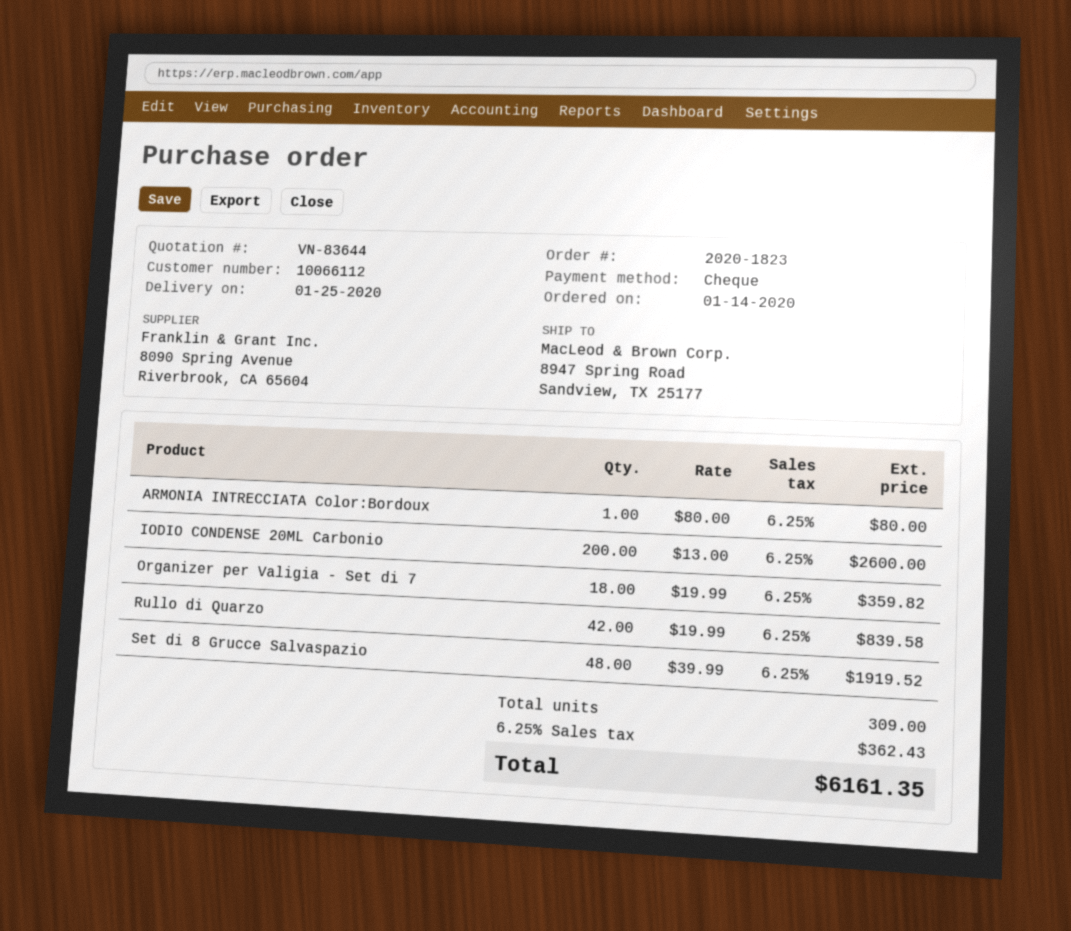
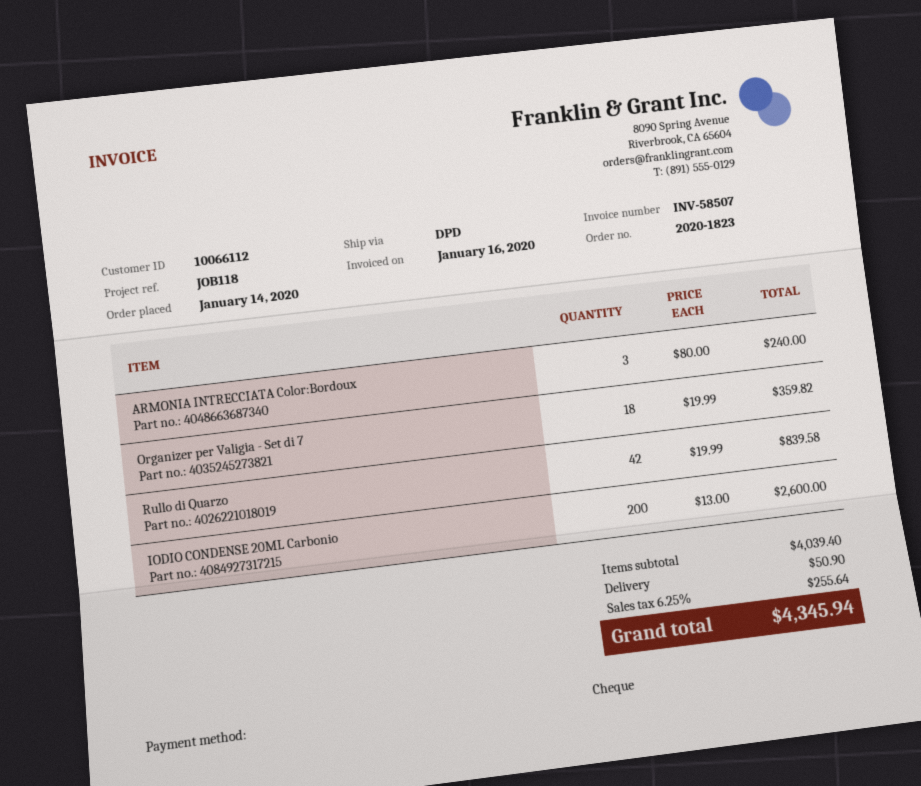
ARMONIA INTRECCIATA Color:Bordoux: 1 x 80.00 = 80.00 -> 3 x 80.00 = 240.00
Set di 8 Grucce Salvaspazio: 48 x 39.99 = 1919.52 -> none
shipping: none -> 50.90
tax: 6.25% = 362.43 -> 6.25% = 255.64
total: 6161.35 -> 4345.94

